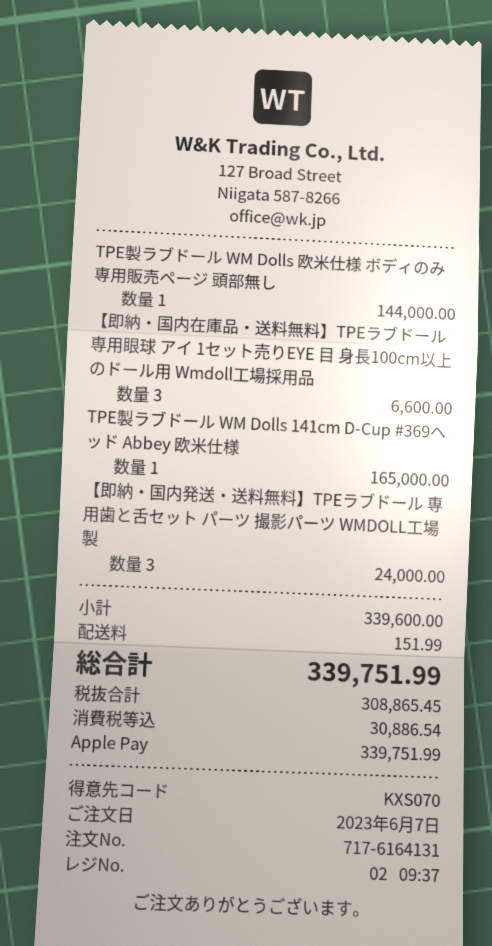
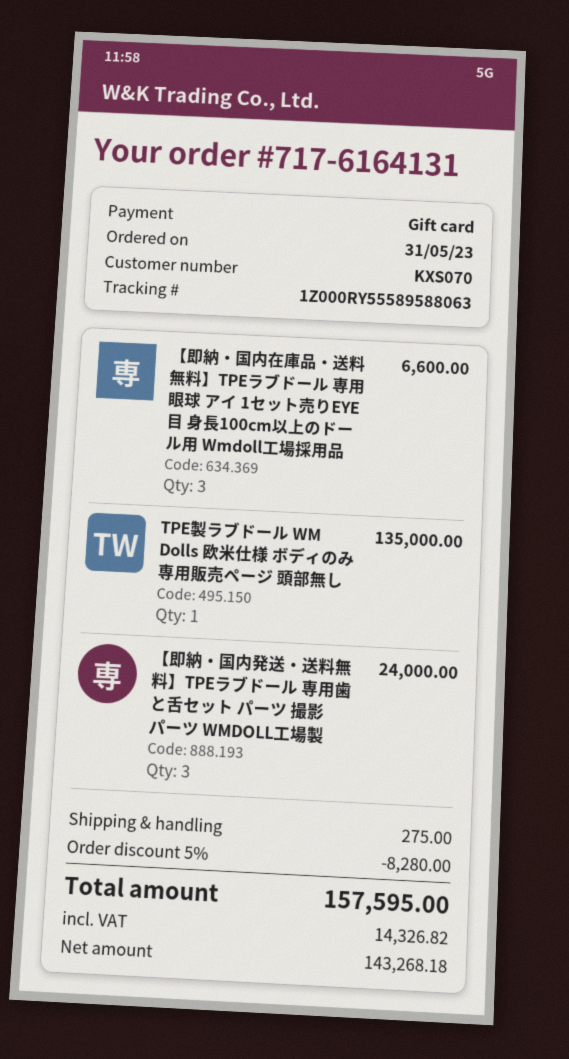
order date: 2023-06-07 -> 2023-05-31
payment method: Apple Pay -> gift card
TPE製ラブドール WM Dolls 欧米仕様 ボディのみ専用販売ページ 頭部無し: 1 for 144000.00 -> 1 for 135000.00
TPE製ラブドール WM Dolls 141cm D-Cup #369ヘッド Abbey 欧米仕様: 1 for 165000.00 -> none
discount: none -> 5% = 8280.00
shipping: 151.99 -> 275.00
net: 308865.45 -> 143268.18
tax: 30886.54 -> 14326.82
total: 339751.99 -> 157595.00

